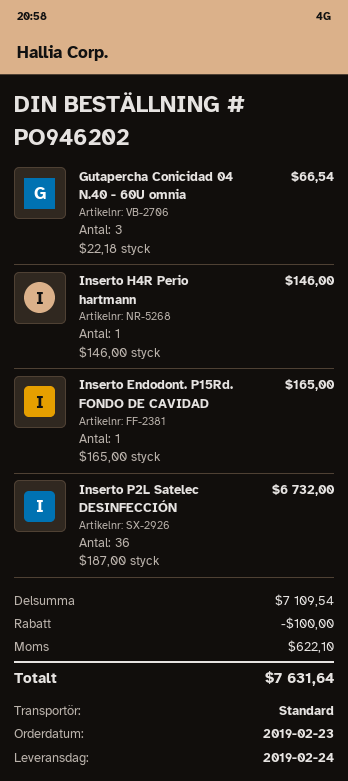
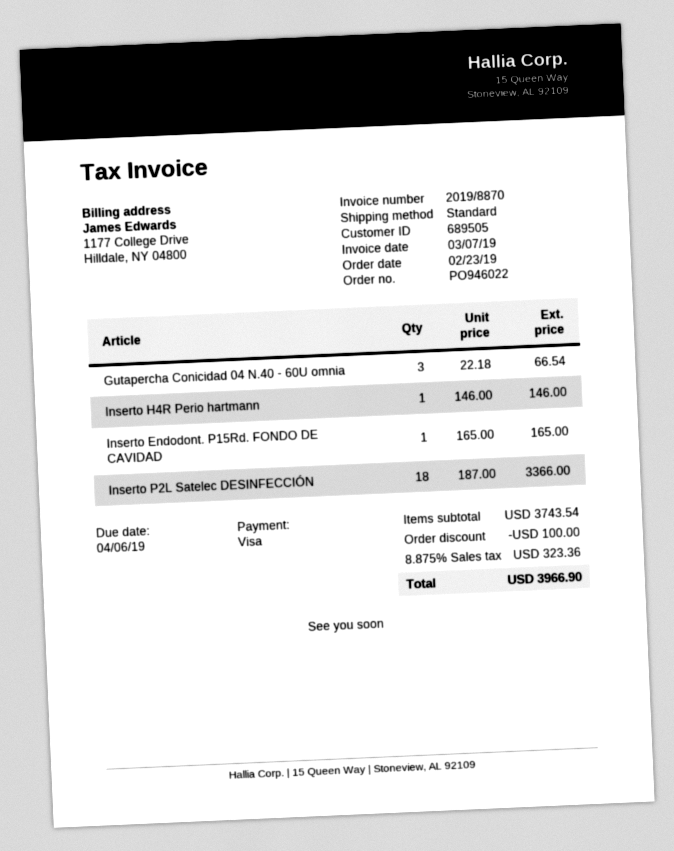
order number: PO946202 -> PO946022
Inserto P2L Satelec DESINFECCIÓN: 36 x 187.00 = 6732.00 -> 18 x 187.00 = 3366.00
subtotal: 7109.54 -> 3743.54
tax: 622.10 -> 323.36
total: 7631.64 -> 3966.90

